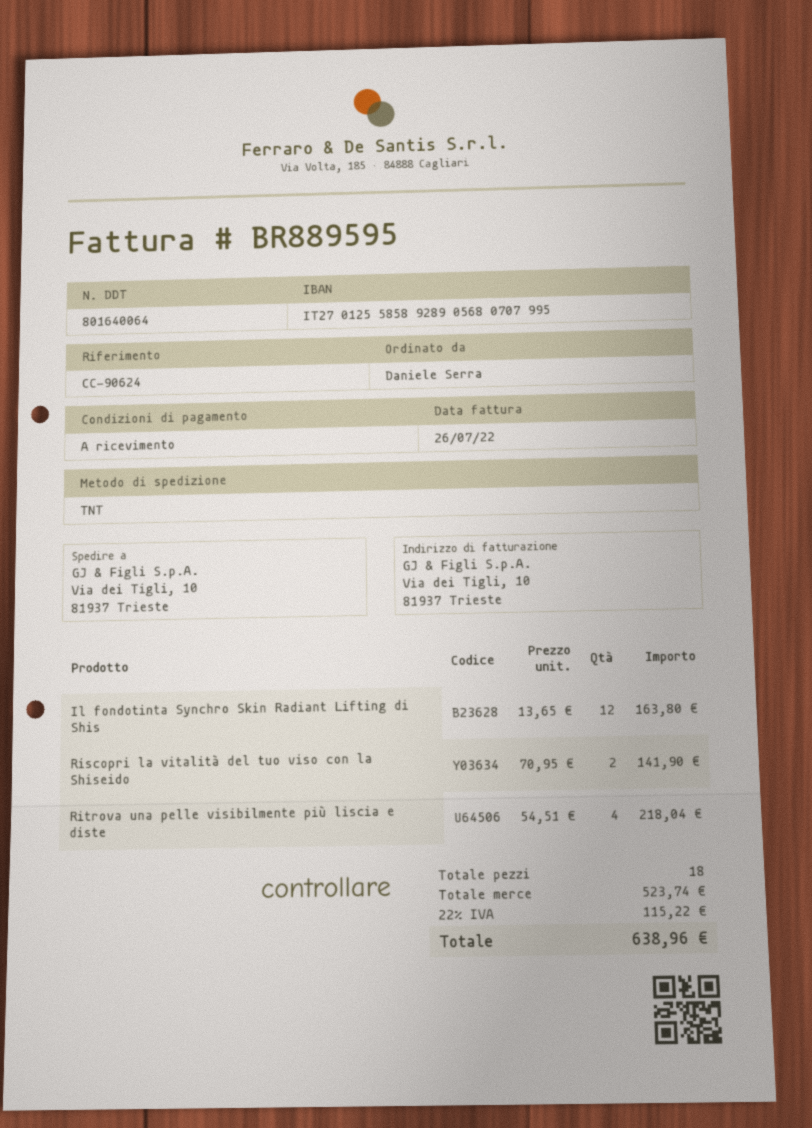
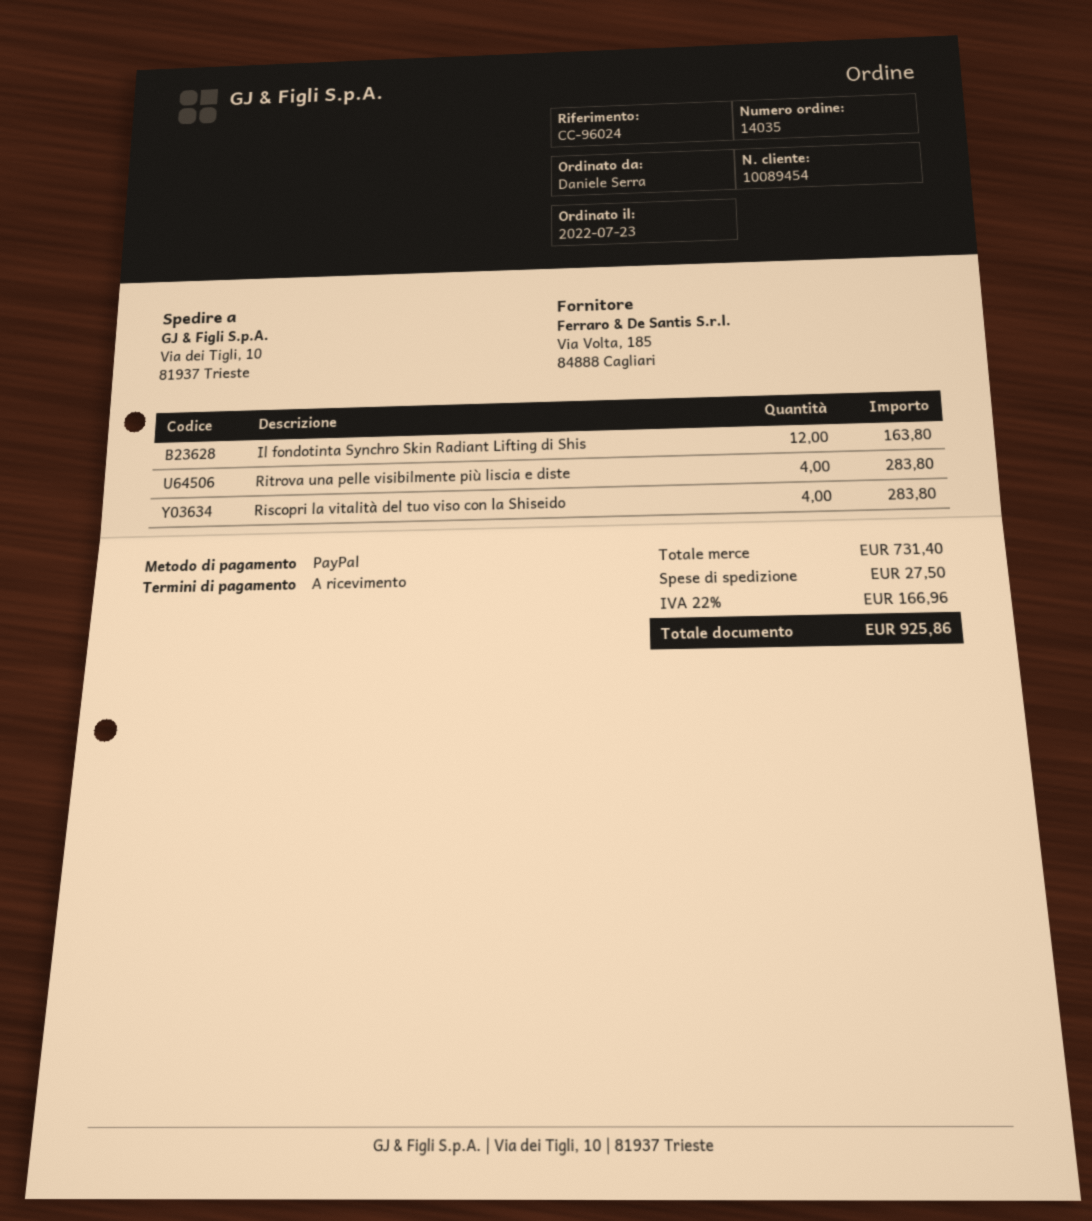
reference: CC-90624 -> CC-96024
Riscopri la vitalità del tuo viso con la Shiseido: 2 for 141.90 -> 4 for 283.80
Ritrova una pelle visibilmente più liscia e diste: 4 for 218.04 -> 4 for 283.80
subtotal: 523.74 -> 731.40
shipping: none -> 27.50
tax: 22% = 115.22 -> 22% = 166.96
total: 638.96 -> 925.86

